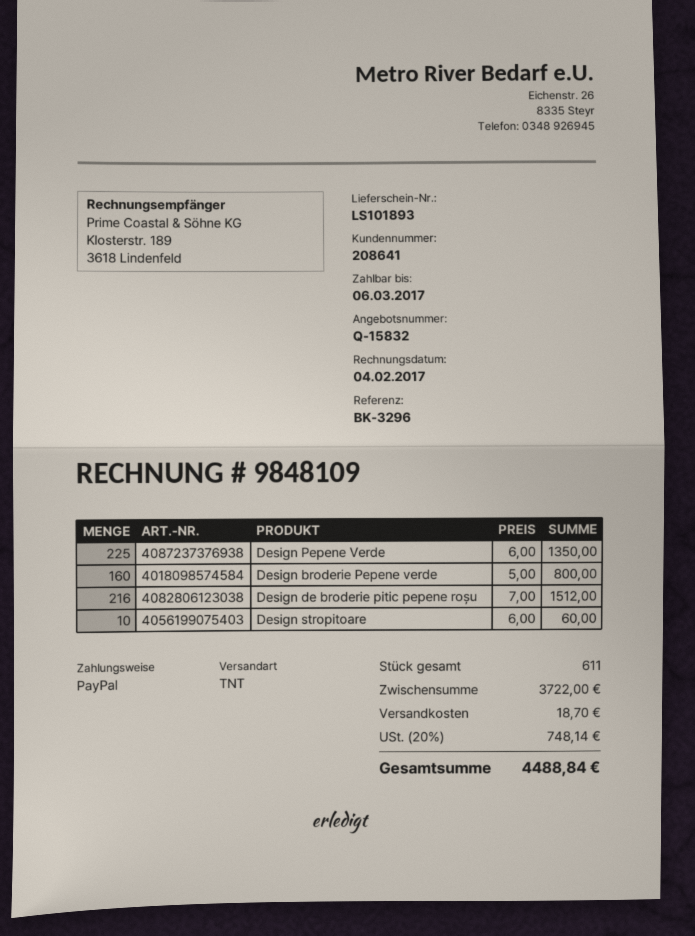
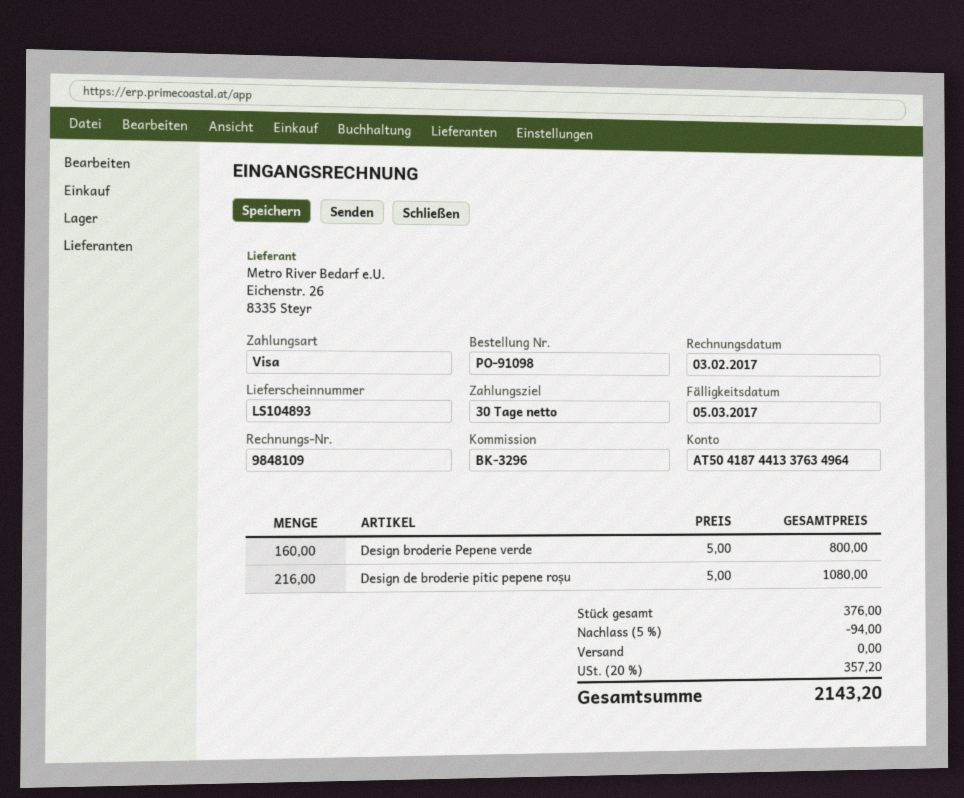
delivery note number: LS101893 -> LS104893
invoice date: 2017-02-04 -> 2017-02-03
due date: 2017-03-06 -> 2017-03-05
payment method: PayPal -> Visa
Design Pepene Verde: 225 x 6.00 = 1350.00 -> none
Design de broderie pitic pepene roșu: 216 x 7.00 = 1512.00 -> 216 x 5.00 = 1080.00
Design stropitoare: 10 x 6.00 = 60.00 -> none
total quantity: 611 -> 376
discount: none -> 5% = 94.00
shipping: 18.70 -> 0.00
tax: 20% = 748.14 -> 20% = 357.20
total: 4488.84 -> 2143.20

